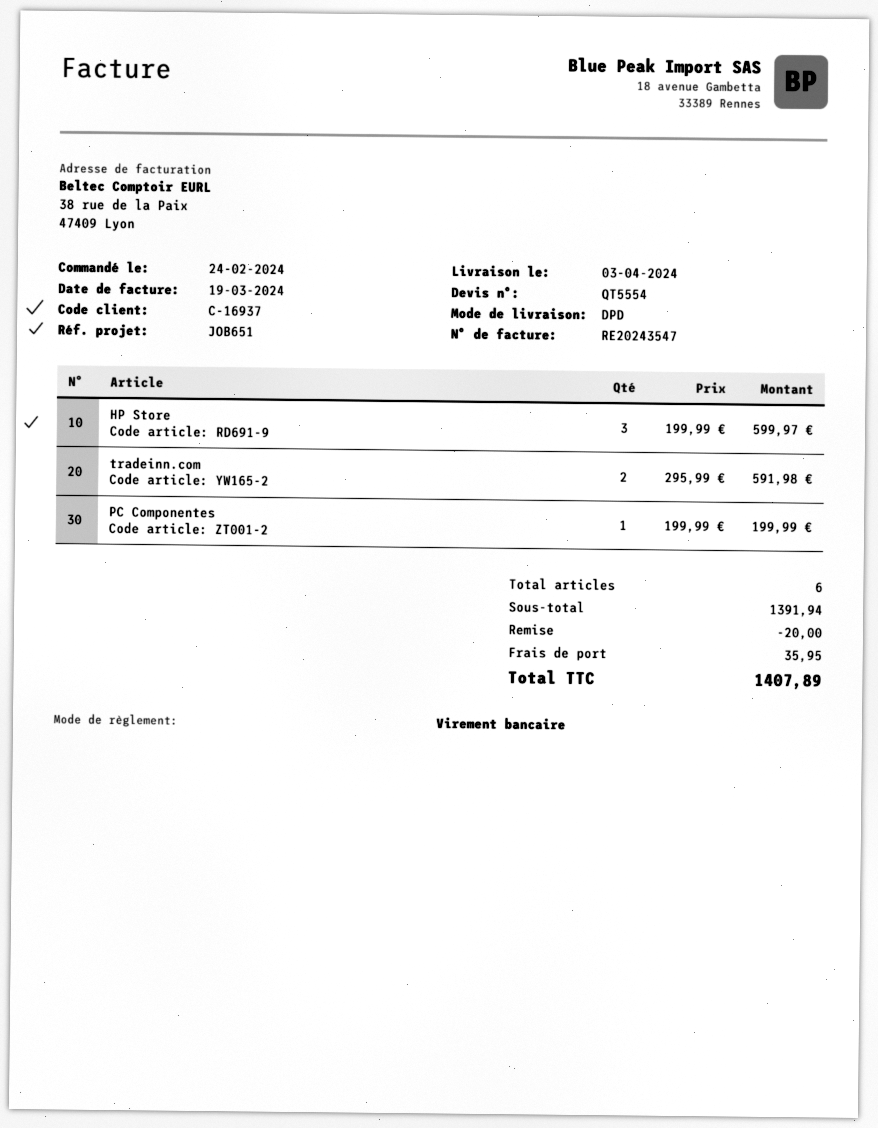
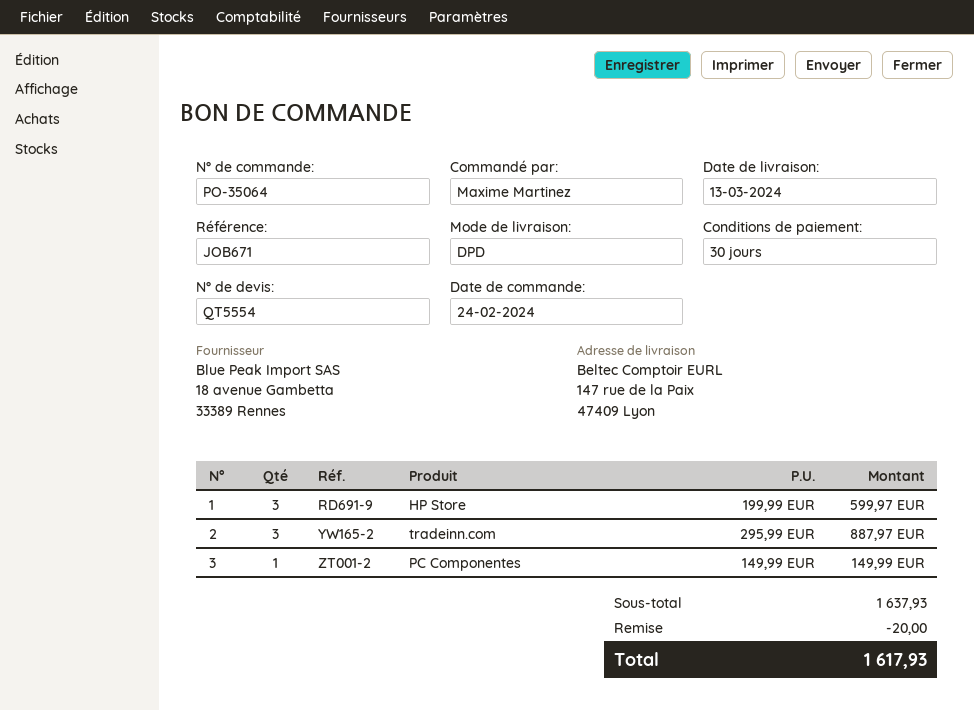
delivery date: 2024-04-03 -> 2024-03-13
reference: JOB651 -> JOB671
tradeinn.com: 2 x 295.99 = 591.98 -> 3 x 295.99 = 887.97
PC Componentes: 1 x 199.99 = 199.99 -> 1 x 149.99 = 149.99
subtotal: 1391.94 -> 1637.93
shipping: 35.95 -> none
total: 1407.89 -> 1617.93

